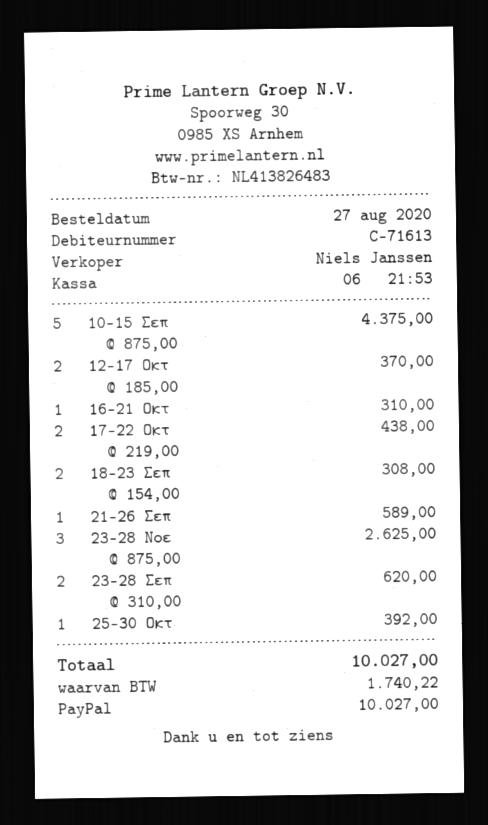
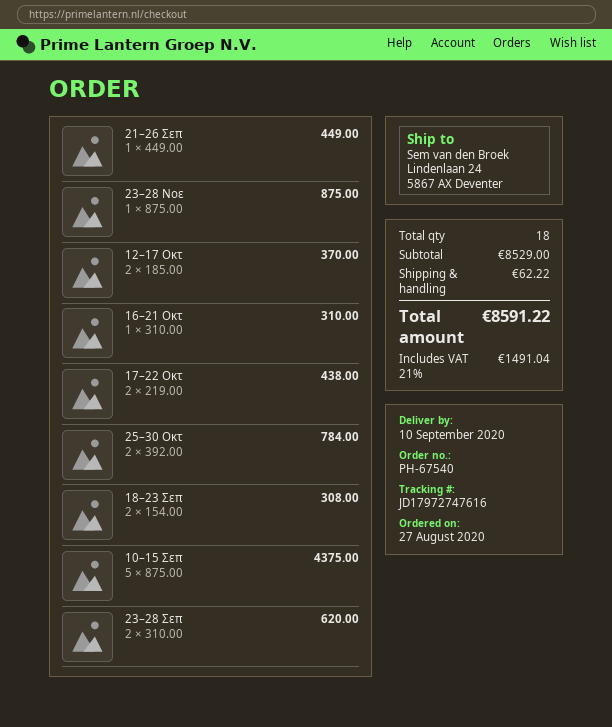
21–26 Σεπ: 1 x 589.00 = 589.00 -> 1 x 449.00 = 449.00
23–28 Νοε: 3 x 875.00 = 2625.00 -> 1 x 875.00 = 875.00
25–30 Οκτ: 1 x 392.00 = 392.00 -> 2 x 392.00 = 784.00
shipping: none -> 62.22
tax: 1740.22 -> 1491.04
total: 10027.00 -> 8591.22

